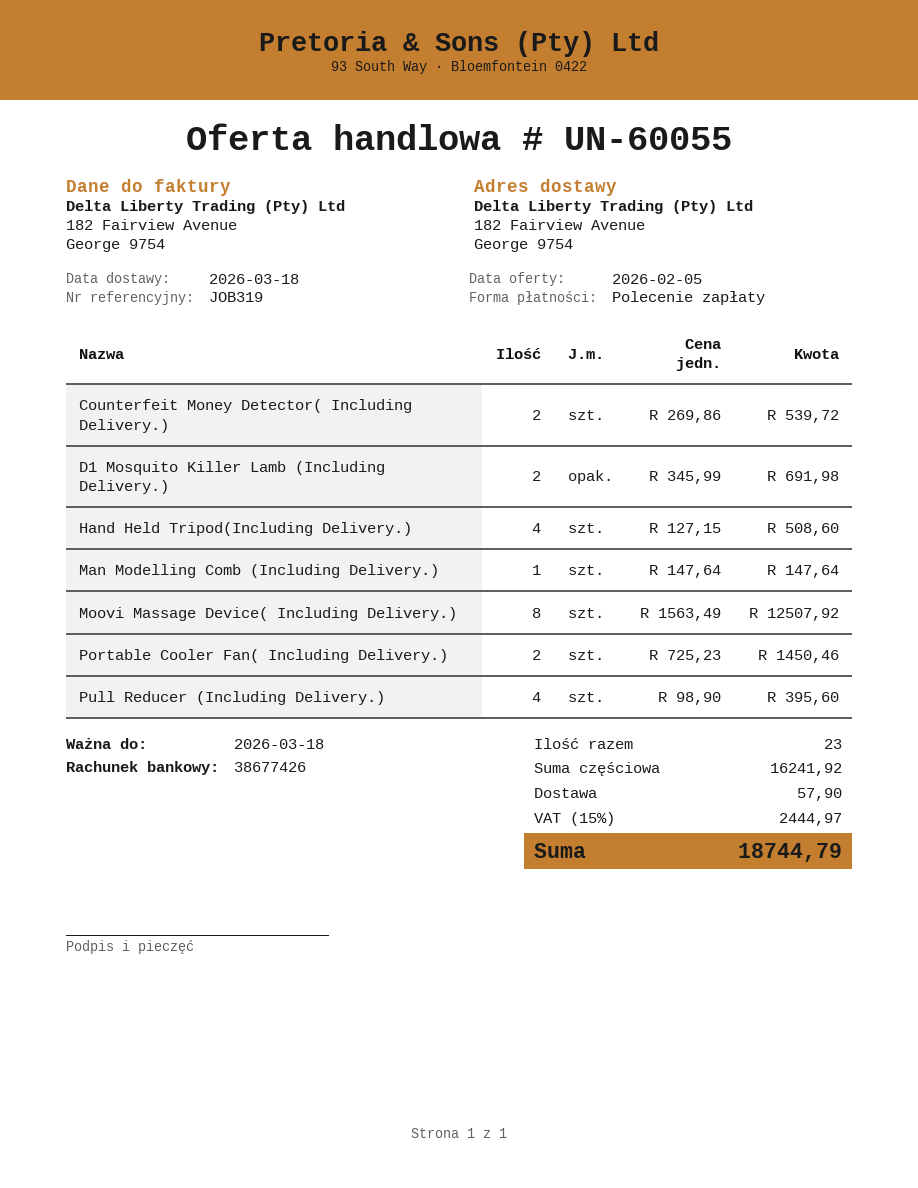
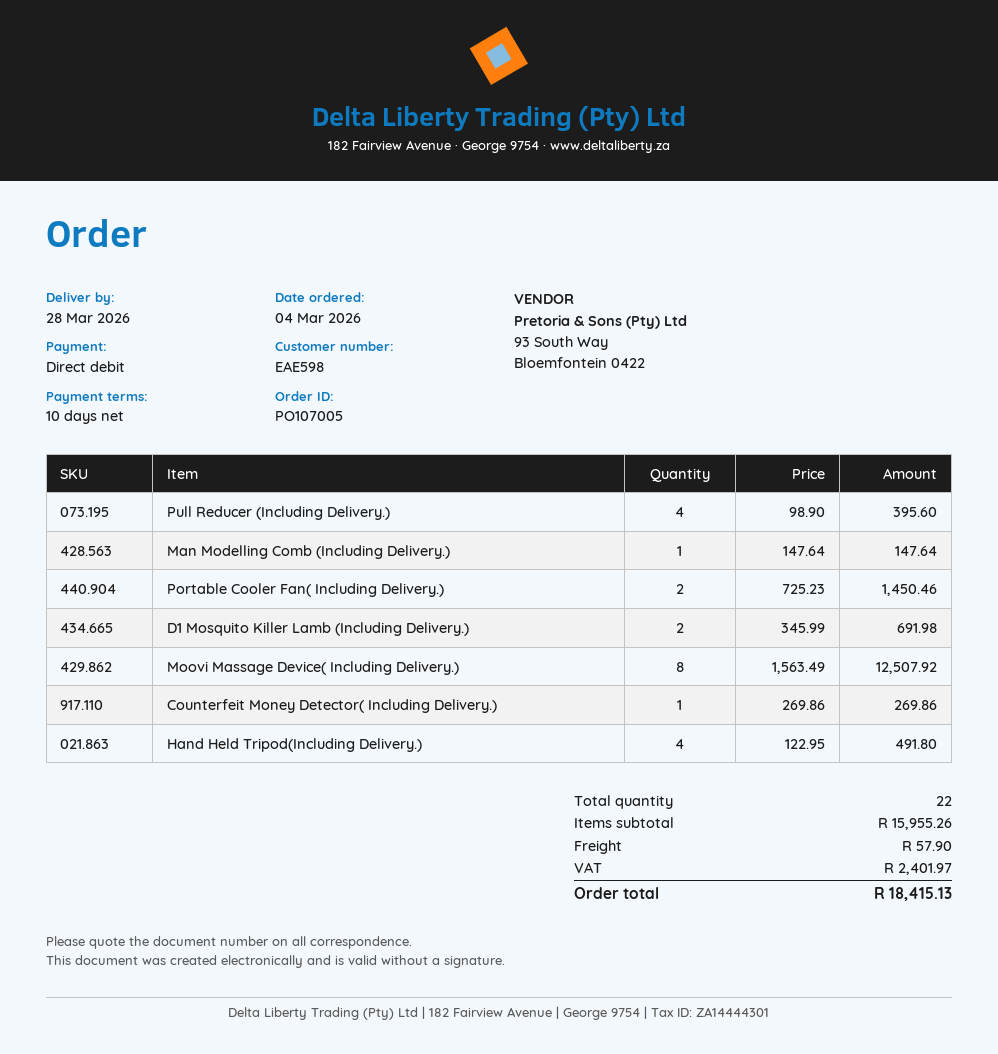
delivery date: 2026-03-18 -> 2026-03-28
Counterfeit Money Detector( Including Delivery.): 2 x 269.86 = 539.72 -> 1 x 269.86 = 269.86
Hand Held Tripod(Including Delivery.): 4 x 127.15 = 508.60 -> 4 x 122.95 = 491.80
total quantity: 23 -> 22
subtotal: 16241.92 -> 15955.26
tax: 2444.97 -> 2401.97
total: 18744.79 -> 18415.13

